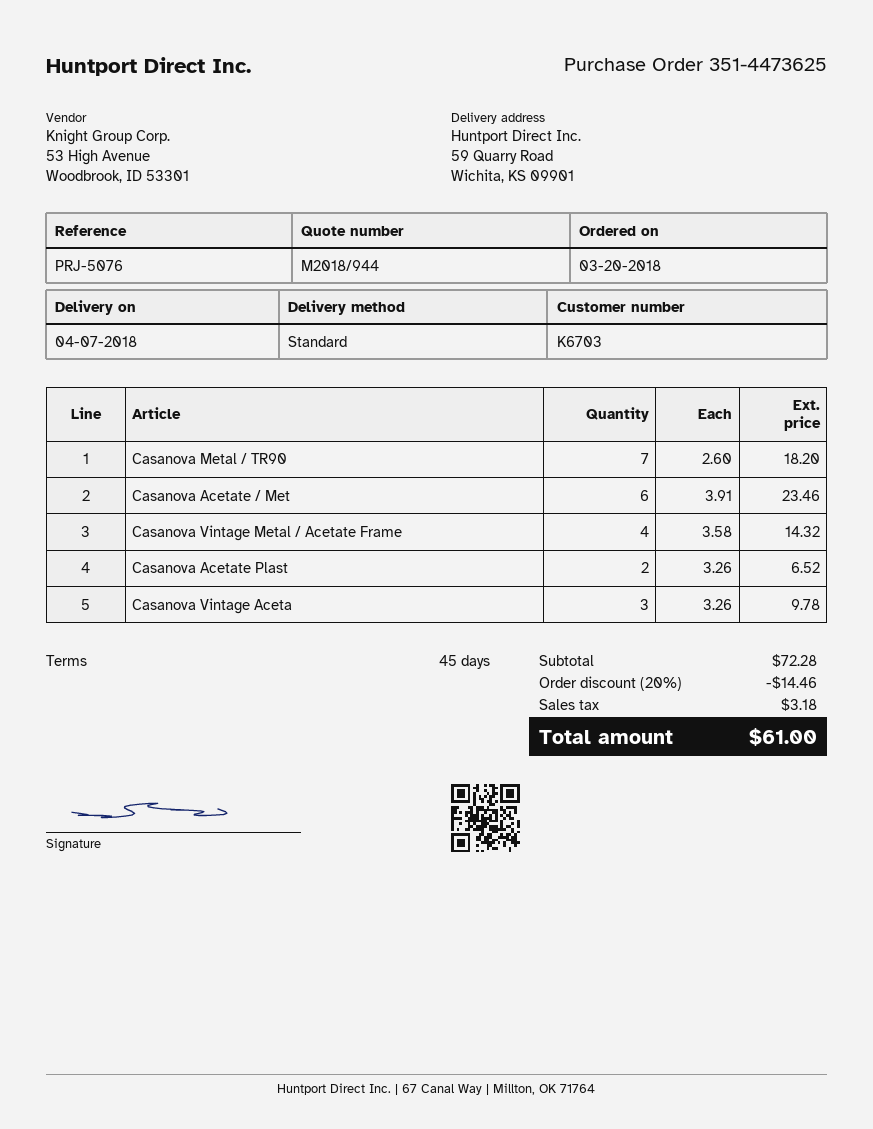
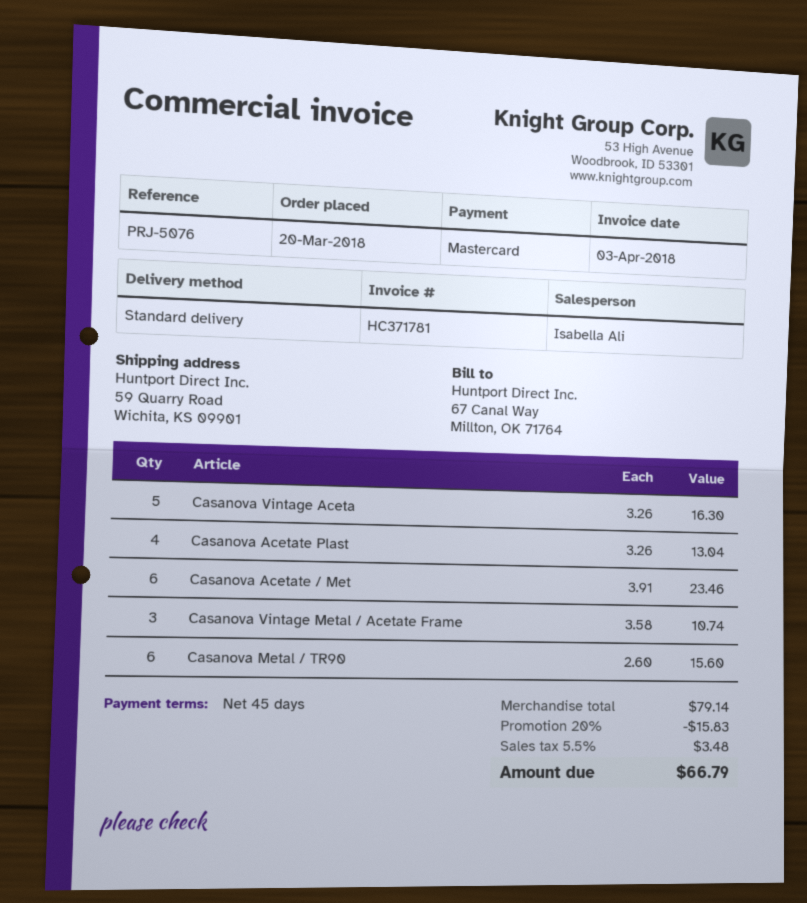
Casanova Metal / TR90: 7 x 2.60 = 18.20 -> 6 x 2.60 = 15.60
Casanova Vintage Metal / Acetate Frame: 4 x 3.58 = 14.32 -> 3 x 3.58 = 10.74
Casanova Acetate Plast: 2 x 3.26 = 6.52 -> 4 x 3.26 = 13.04
Casanova Vintage Aceta: 3 x 3.26 = 9.78 -> 5 x 3.26 = 16.30
subtotal: 72.28 -> 79.14
discount: 20% = 14.46 -> 20% = 15.83
tax: 3.18 -> 3.48
total: 61.00 -> 66.79

